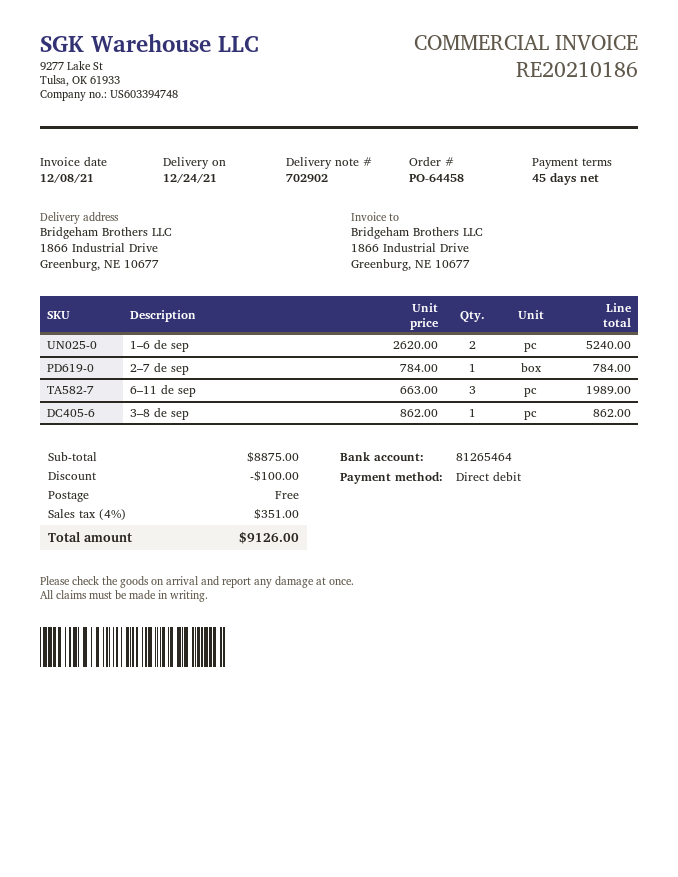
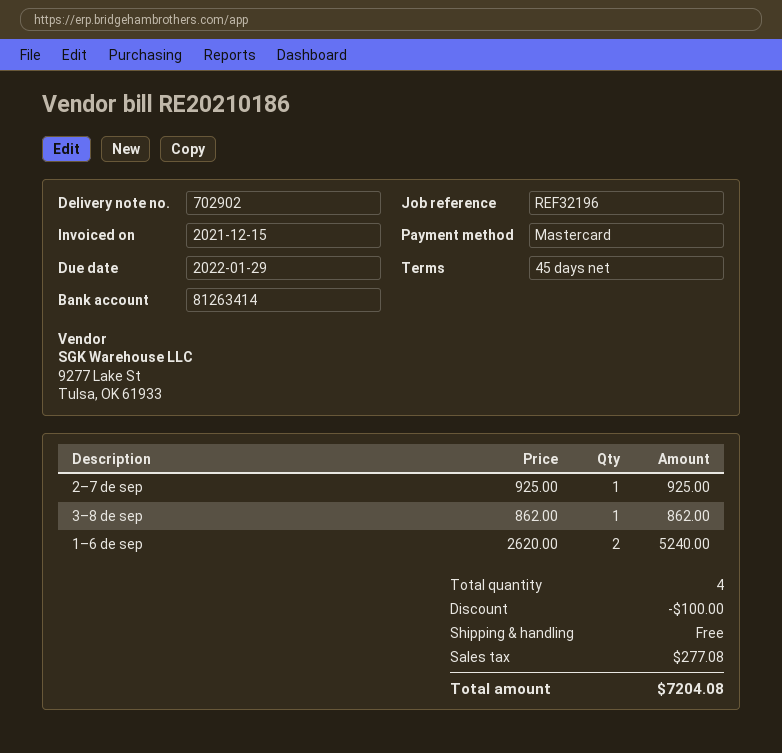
invoice date: 2021-12-08 -> 2021-12-15
payment method: direct debit -> Mastercard
bank account: 81265464 -> 81263414
2–7 de sep: 1 x 784.00 = 784.00 -> 1 x 925.00 = 925.00
6–11 de sep: 3 x 663.00 = 1989.00 -> none
tax: 351.00 -> 277.08
total: 9126.00 -> 7204.08

